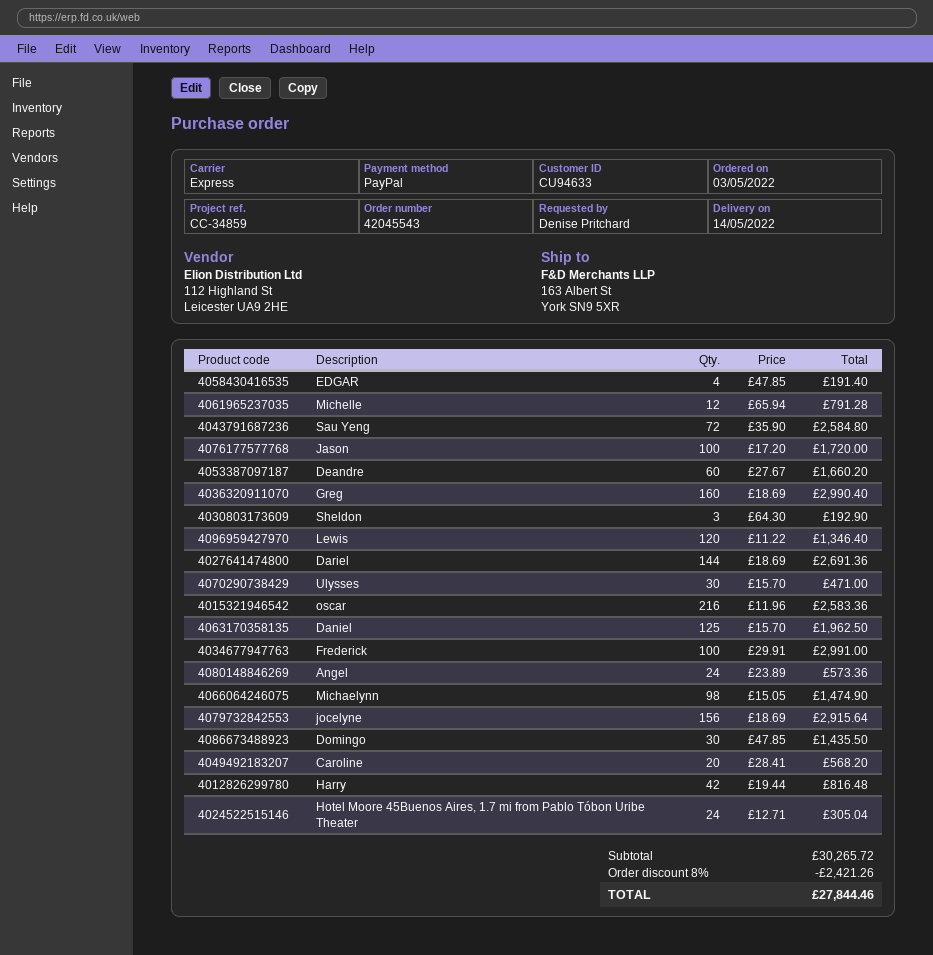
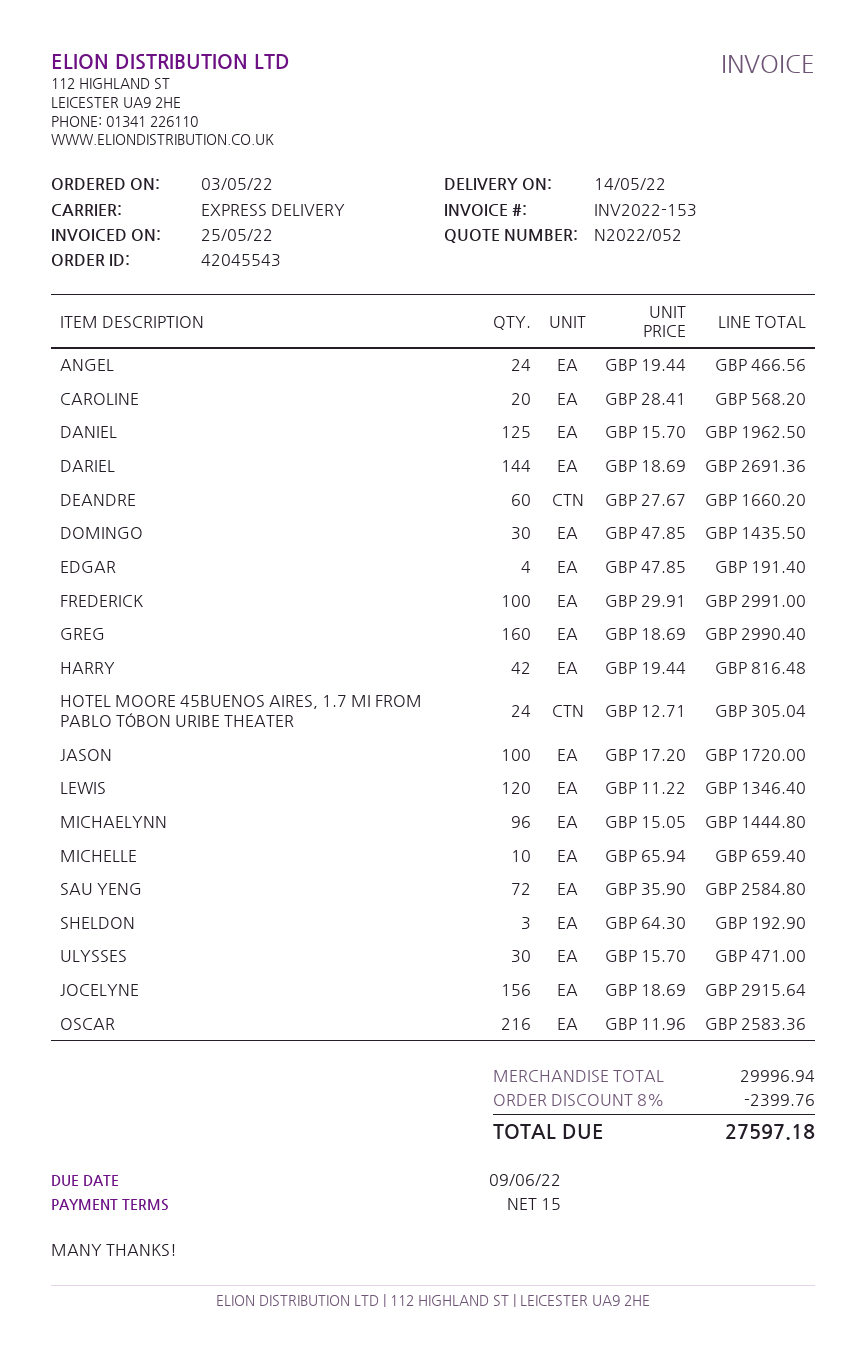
Michelle: 12 x 65.94 = 791.28 -> 10 x 65.94 = 659.40
Angel: 24 x 23.89 = 573.36 -> 24 x 19.44 = 466.56
Michaelynn: 98 x 15.05 = 1474.90 -> 96 x 15.05 = 1444.80
subtotal: 30265.72 -> 29996.94
discount: 8% = 2421.26 -> 8% = 2399.76
total: 27844.46 -> 27597.18

